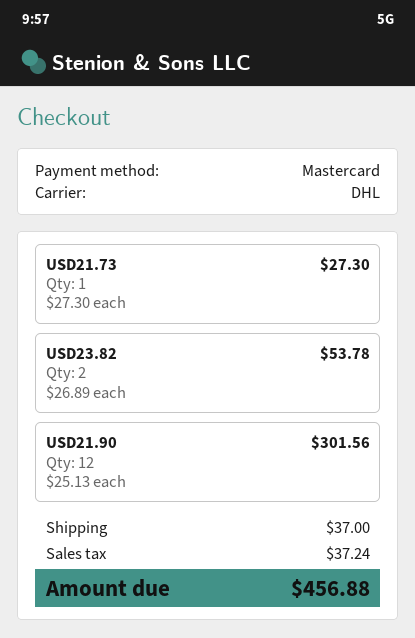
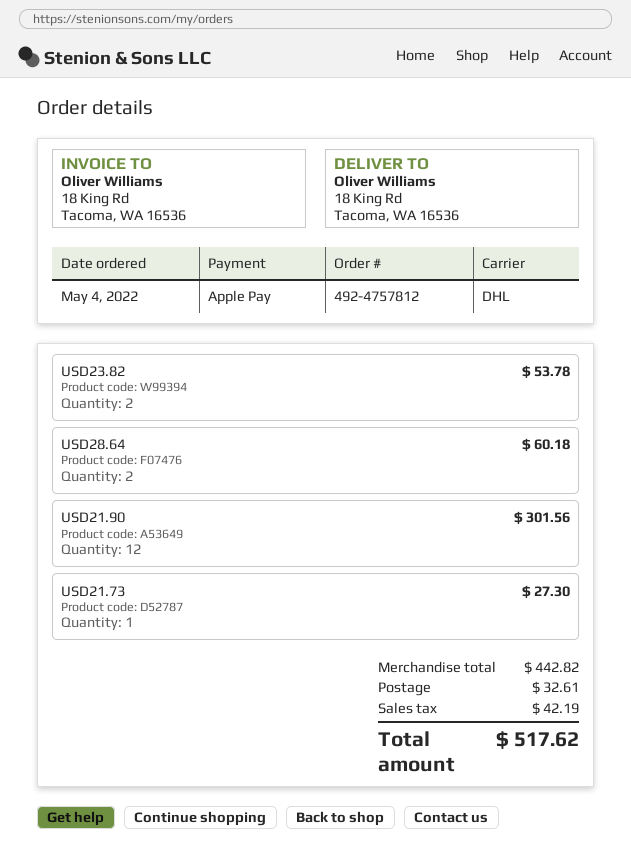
payment method: Mastercard -> Apple Pay
USD28.64: none -> 2 for 60.18
shipping: 37.00 -> 32.61
tax: 37.24 -> 42.19
total: 456.88 -> 517.62

